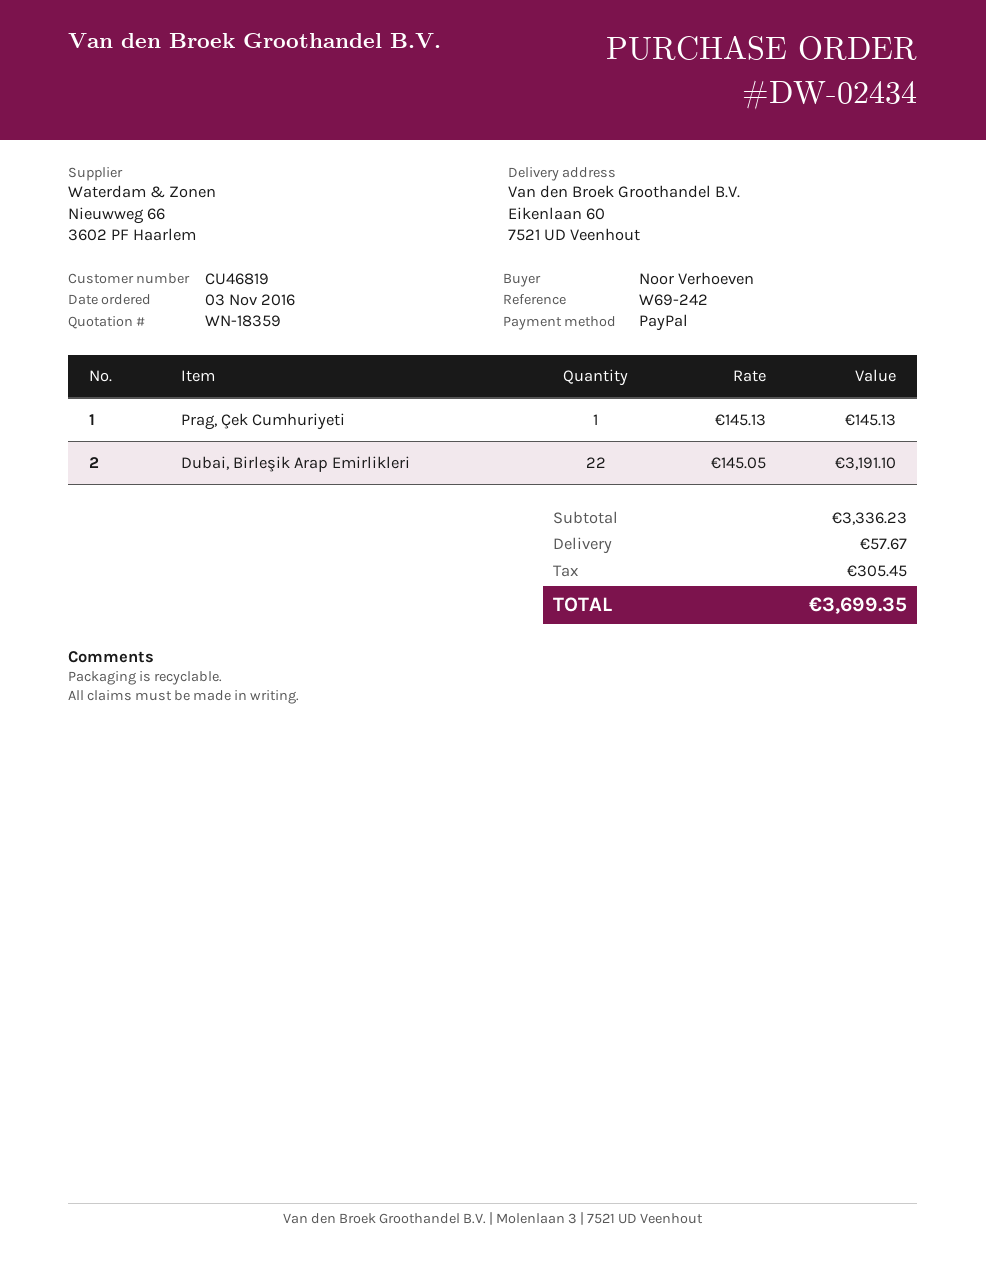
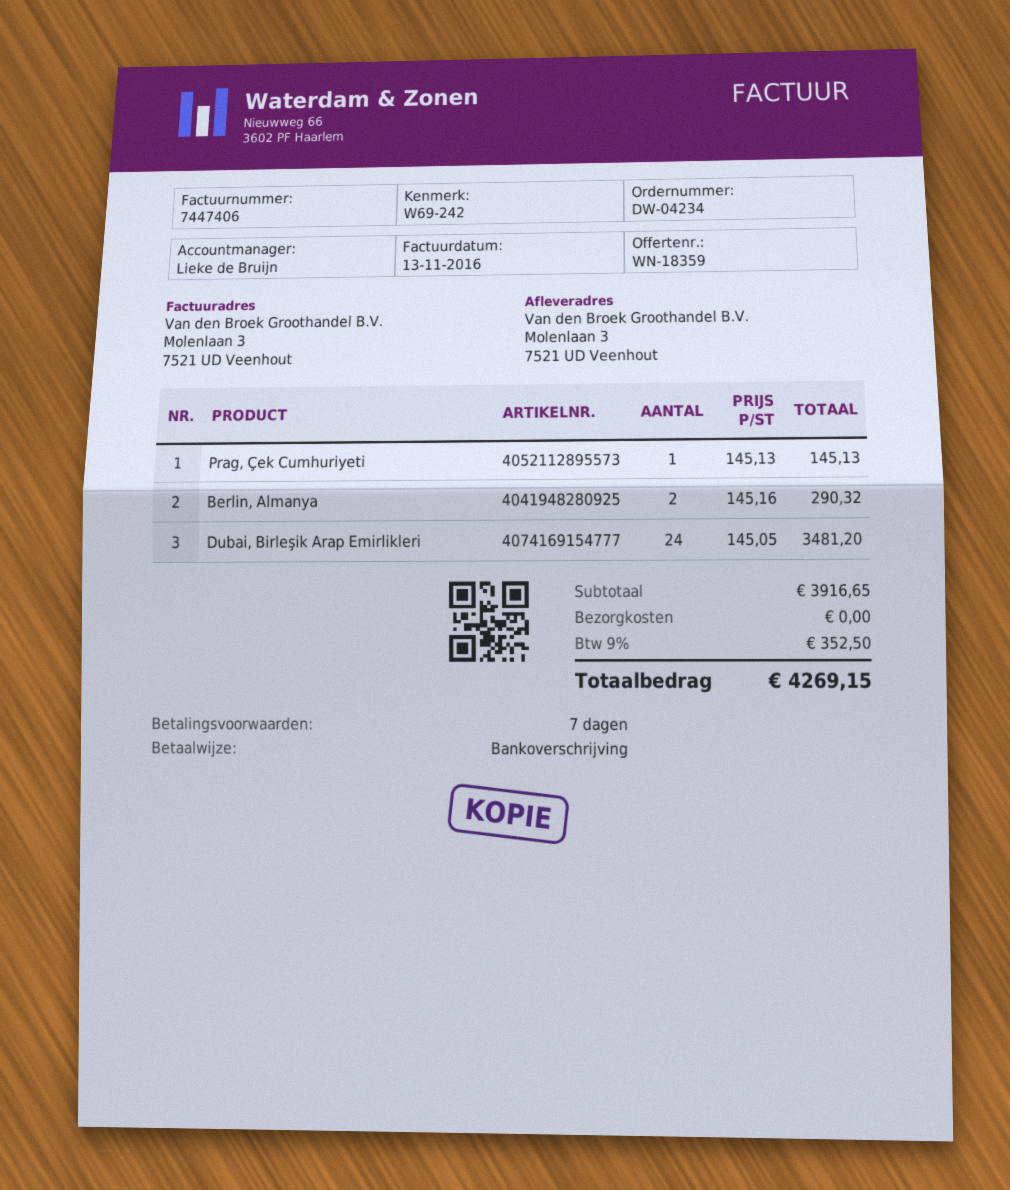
order number: DW-02434 -> DW-04234
payment method: PayPal -> bank transfer
ship to: Eikenlaan 60, 7521 UD Veenhout -> Molenlaan 3, 7521 UD Veenhout
Dubai, Birleşik Arap Emirlikleri: 22 x 145.05 = 3191.10 -> 24 x 145.05 = 3481.20
Berlin, Almanya: none -> 2 x 145.16 = 290.32
subtotal: 3336.23 -> 3916.65
shipping: 57.67 -> 0.00
tax: 305.45 -> 352.50
total: 3699.35 -> 4269.15

